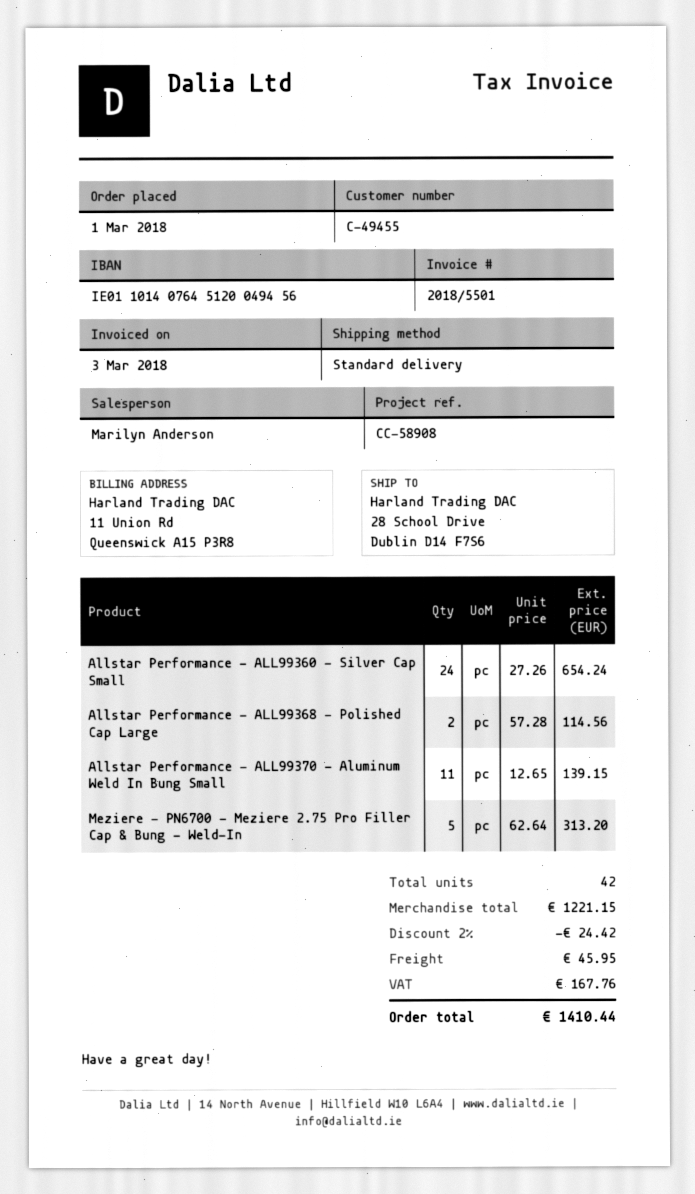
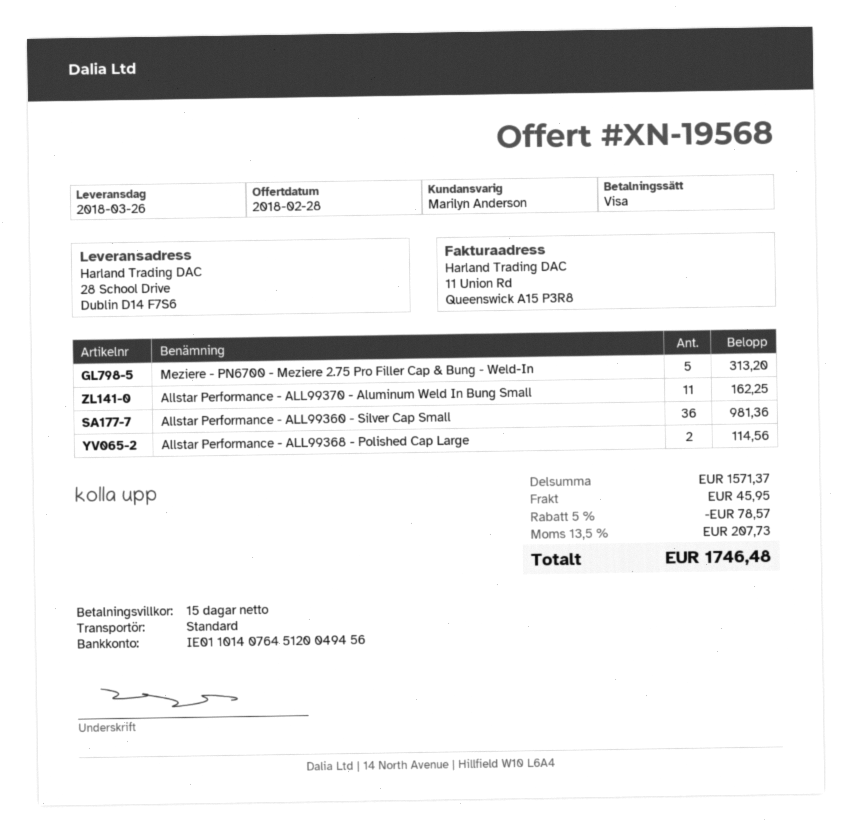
Allstar Performance - ALL99360 - Silver Cap Small: 24 for 654.24 -> 36 for 981.36
Allstar Performance - ALL99370 - Aluminum Weld In Bung Small: 11 for 139.15 -> 11 for 162.25
subtotal: 1221.15 -> 1571.37
discount: 2% = 24.42 -> 5% = 78.57
tax: 167.76 -> 207.73
total: 1410.44 -> 1746.48

